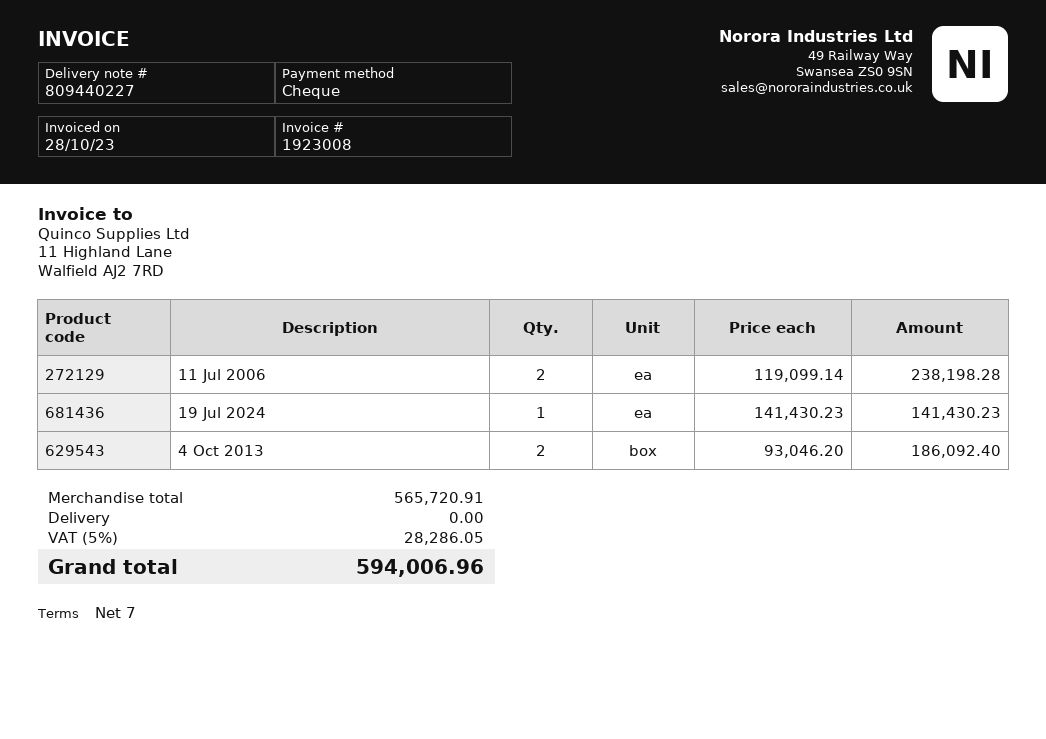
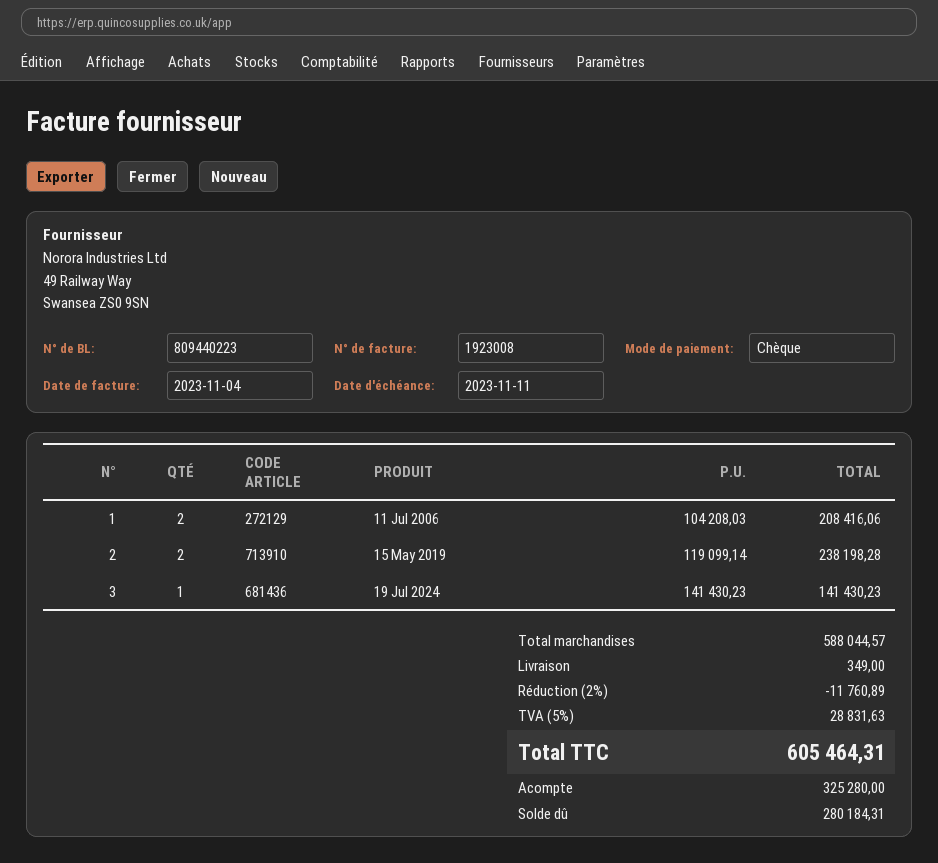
delivery note number: 809440227 -> 809440223
invoice date: 2023-10-28 -> 2023-11-04
11 Jul 2006: 2 x 119099.14 = 238198.28 -> 2 x 104208.03 = 208416.06
4 Oct 2013: 2 x 93046.20 = 186092.40 -> none
15 May 2019: none -> 2 x 119099.14 = 238198.28
subtotal: 565720.91 -> 588044.57
discount: none -> 2% = 11760.89
shipping: 0.00 -> 349.00
tax: 5% = 28286.05 -> 5% = 28831.63
total: 594006.96 -> 605464.31

